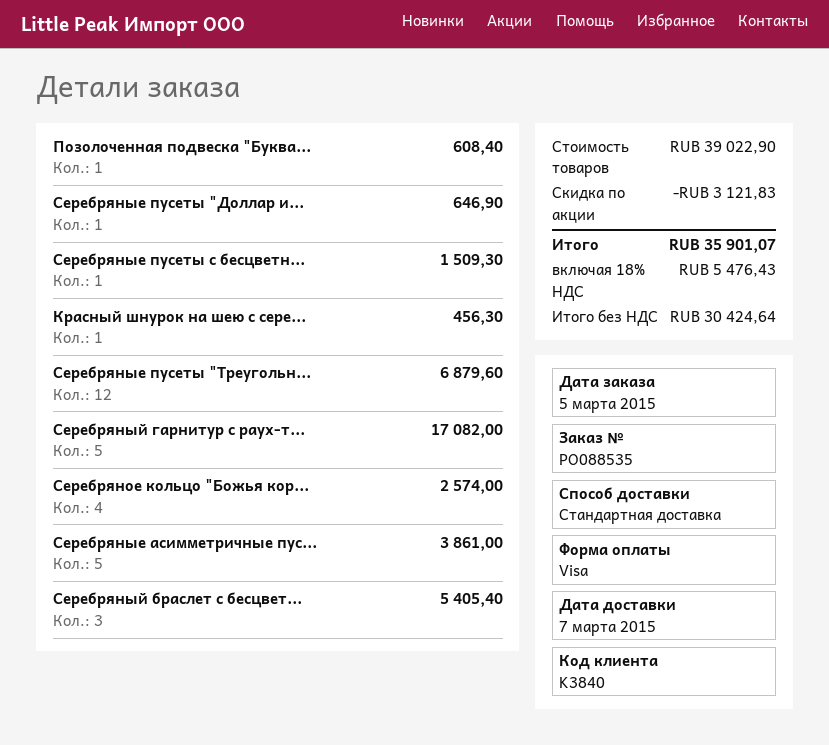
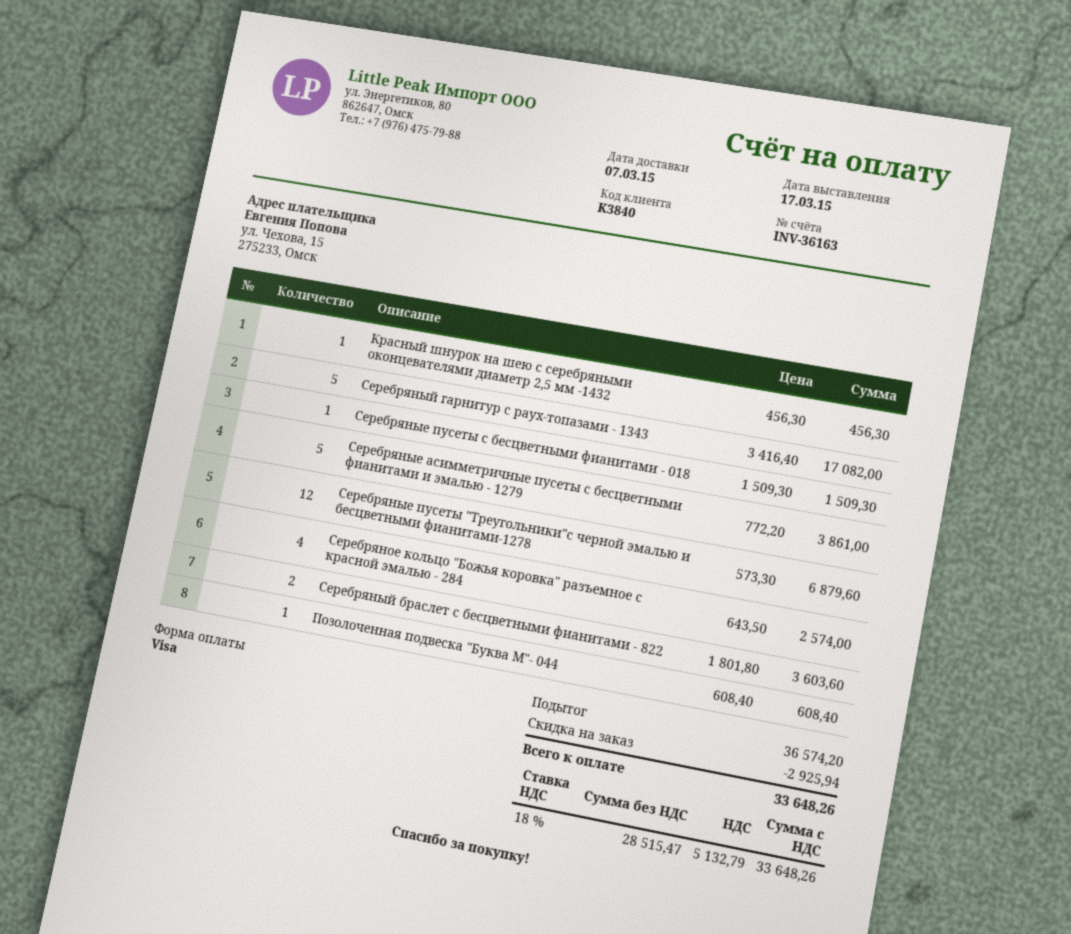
Серебряные пусеты "Доллар и...: 1 for 646.90 -> none
Серебряный браслет с бесцвет...: 3 for 5405.40 -> 2 for 3603.60
subtotal: 39022.90 -> 36574.20
discount: 3121.83 -> 2925.94
net: 30424.64 -> 28515.47
tax: 18% = 5476.43 -> 18% = 5132.79
total: 35901.07 -> 33648.26

